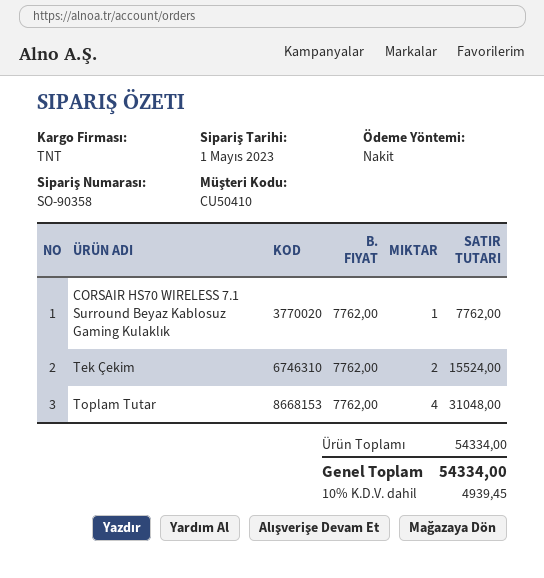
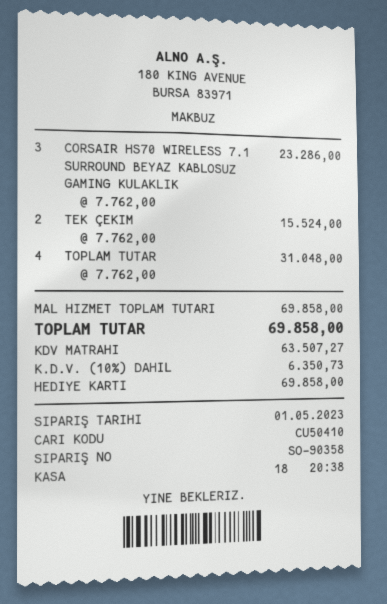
payment method: cash -> gift card
CORSAIR HS70 WIRELESS 7.1 Surround Beyaz Kablosuz Gaming Kulaklık: 1 x 7762.00 = 7762.00 -> 3 x 7762.00 = 23286.00
subtotal: 54334.00 -> 69858.00
tax: 10% = 4939.45 -> 10% = 6350.73
total: 54334.00 -> 69858.00

